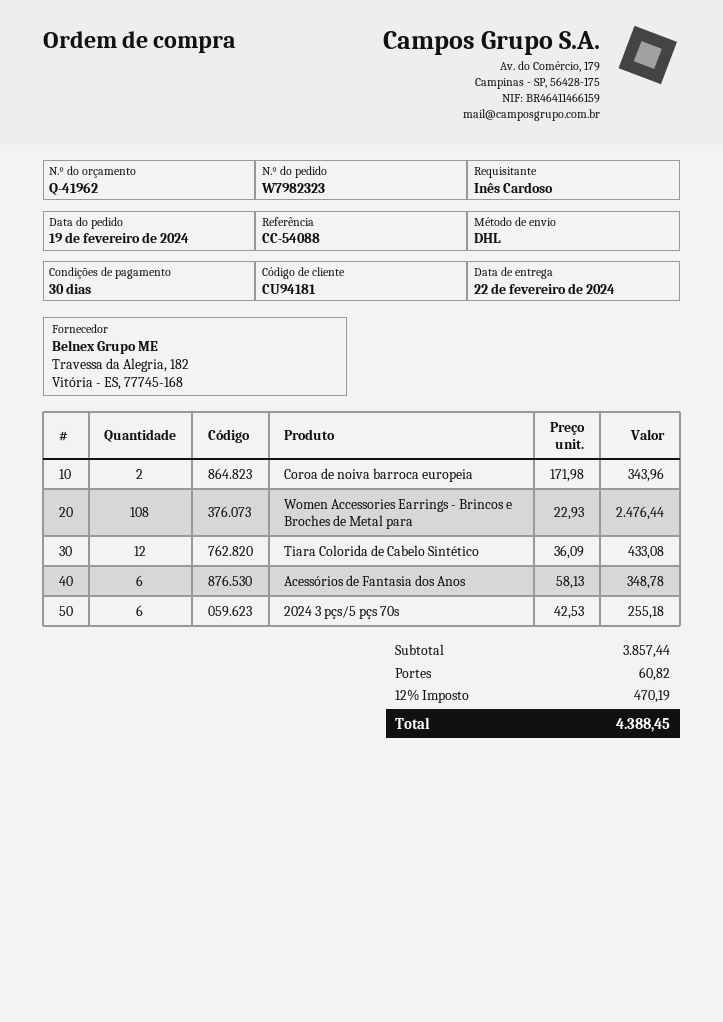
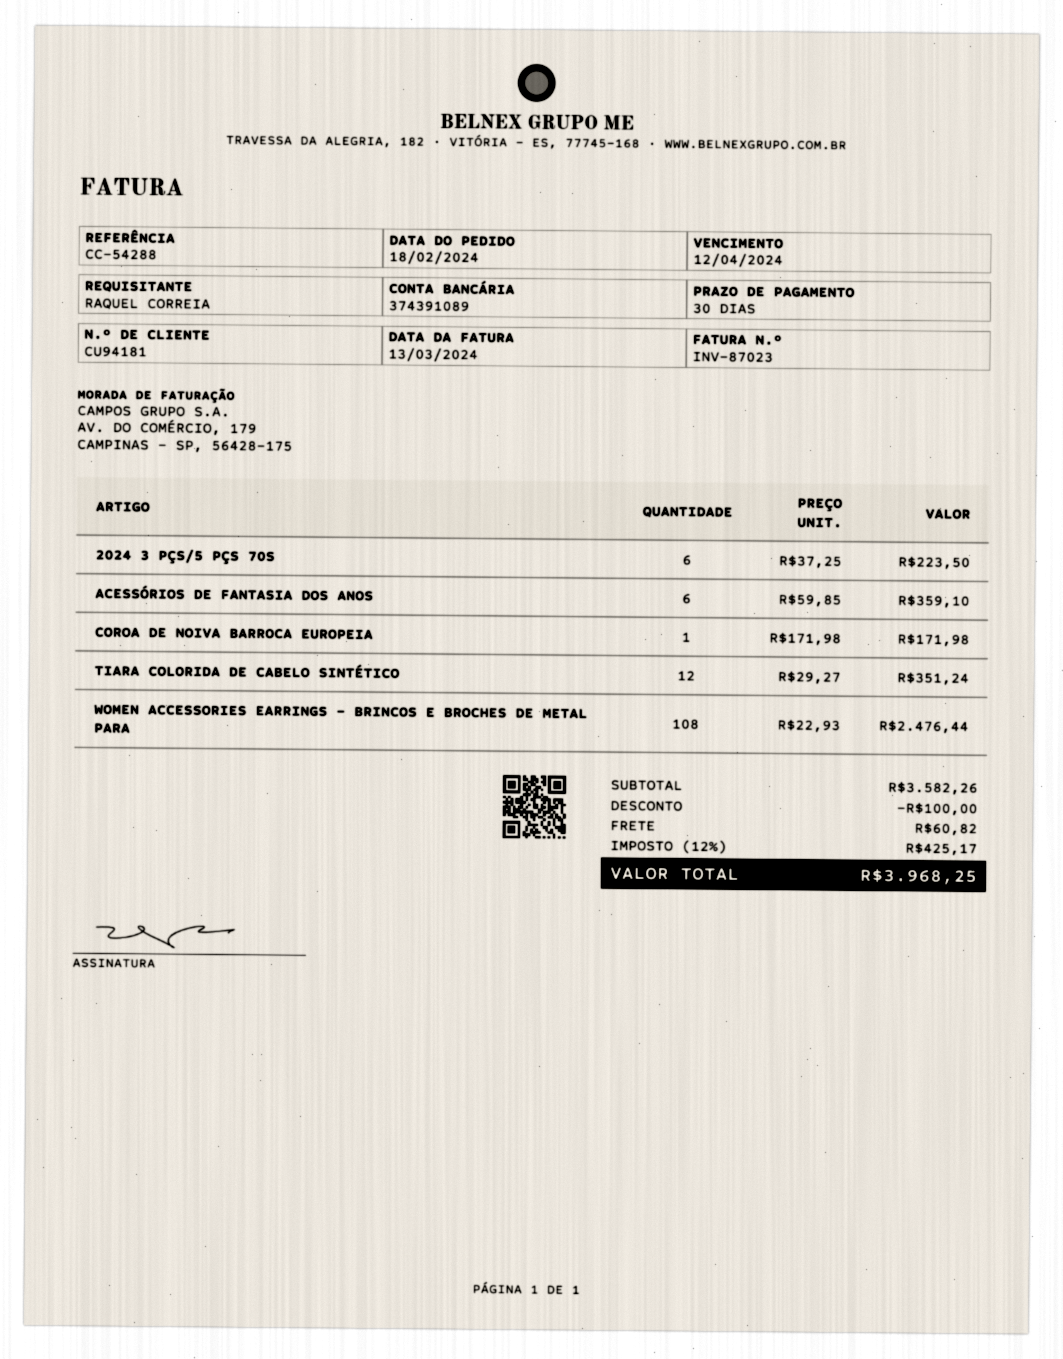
order date: 2024-02-19 -> 2024-02-18
reference: CC-54088 -> CC-54288
ordered by: Inês Cardoso -> RAQUEL CORREIA
Coroa de noiva barroca europeia: 2 x 171.98 = 343.96 -> 1 x 171.98 = 171.98
Tiara Colorida de Cabelo Sintético: 12 x 36.09 = 433.08 -> 12 x 29.27 = 351.24
Acessórios de Fantasia dos Anos: 6 x 58.13 = 348.78 -> 6 x 59.85 = 359.10
2024 3 pçs/5 pçs 70s: 6 x 42.53 = 255.18 -> 6 x 37.25 = 223.50
subtotal: 3857.44 -> 3582.26
discount: none -> 100.00
tax: 12% = 470.19 -> 12% = 425.17
total: 4388.45 -> 3968.25

